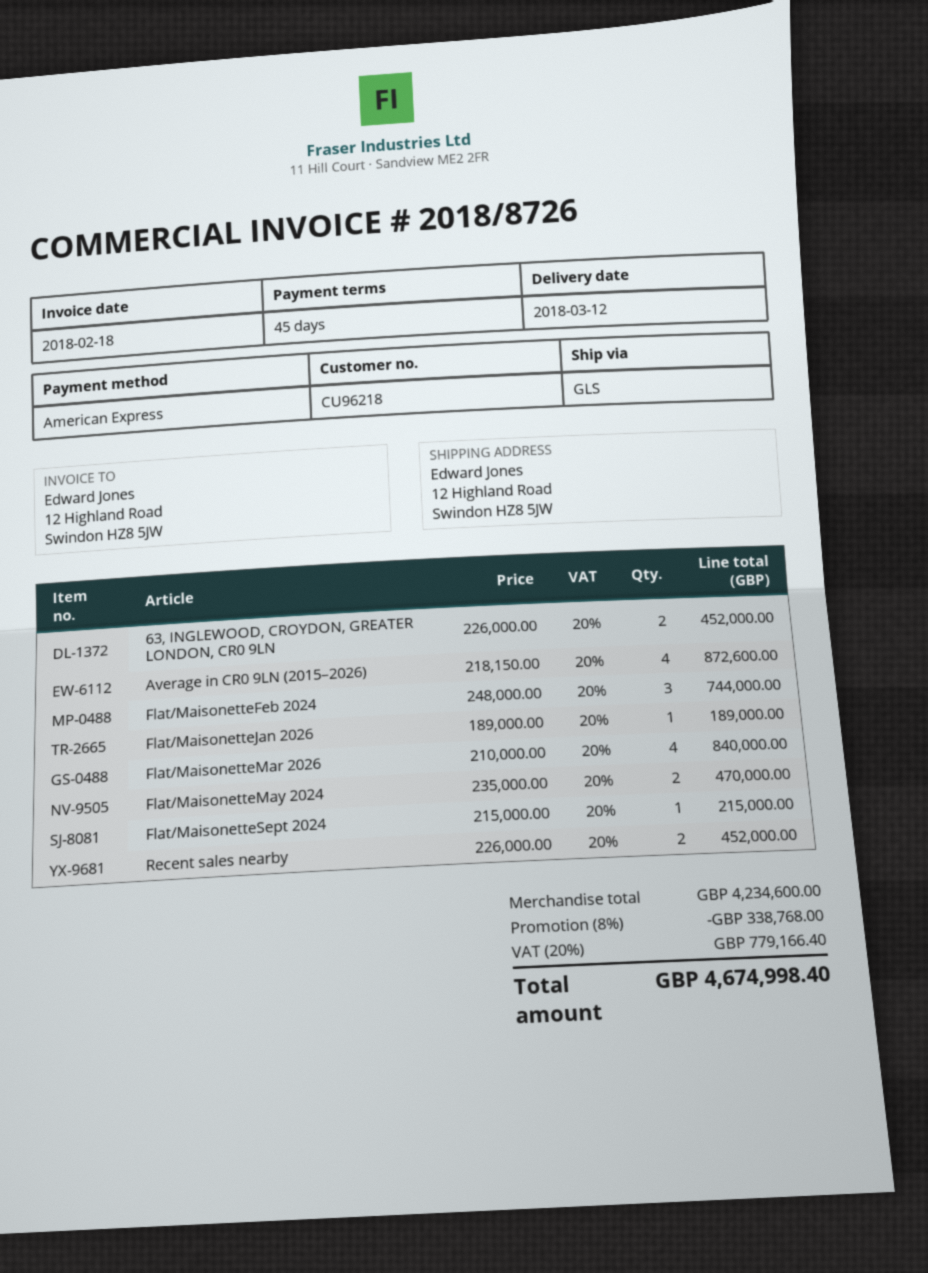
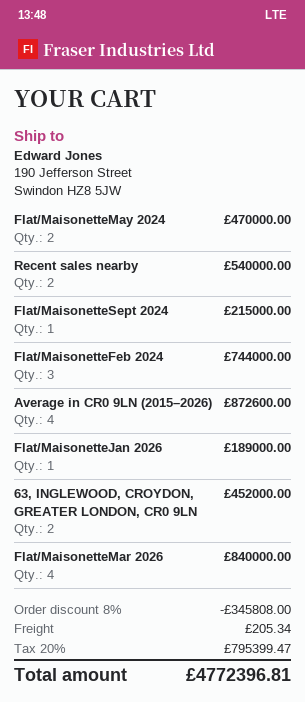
ship to: 12 Highland Road, Swindon HZ8 5JW -> 190 Jefferson Street, Swindon HZ8 5JW
Recent sales nearby: 2 for 452000.00 -> 2 for 540000.00
discount: 8% = 338768.00 -> 8% = 345808.00
shipping: none -> 205.34
tax: 20% = 779166.40 -> 20% = 795399.47
total: 4674998.40 -> 4772396.81

